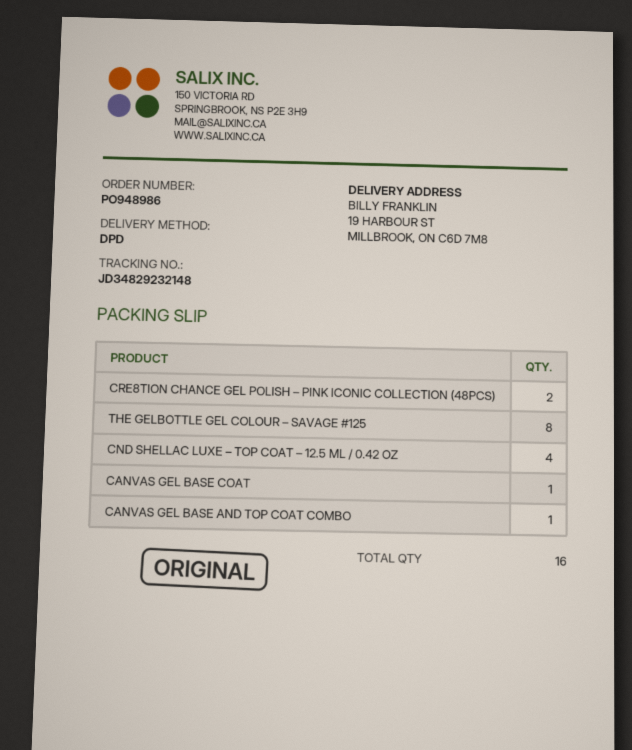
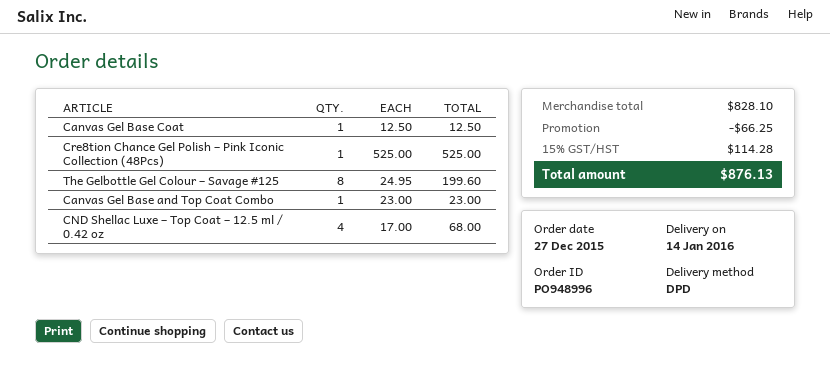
order number: PO948986 -> PO948996
CRE8TION CHANCE GEL POLISH – PINK ICONIC COLLECTION (48PCS): 2 -> 1

